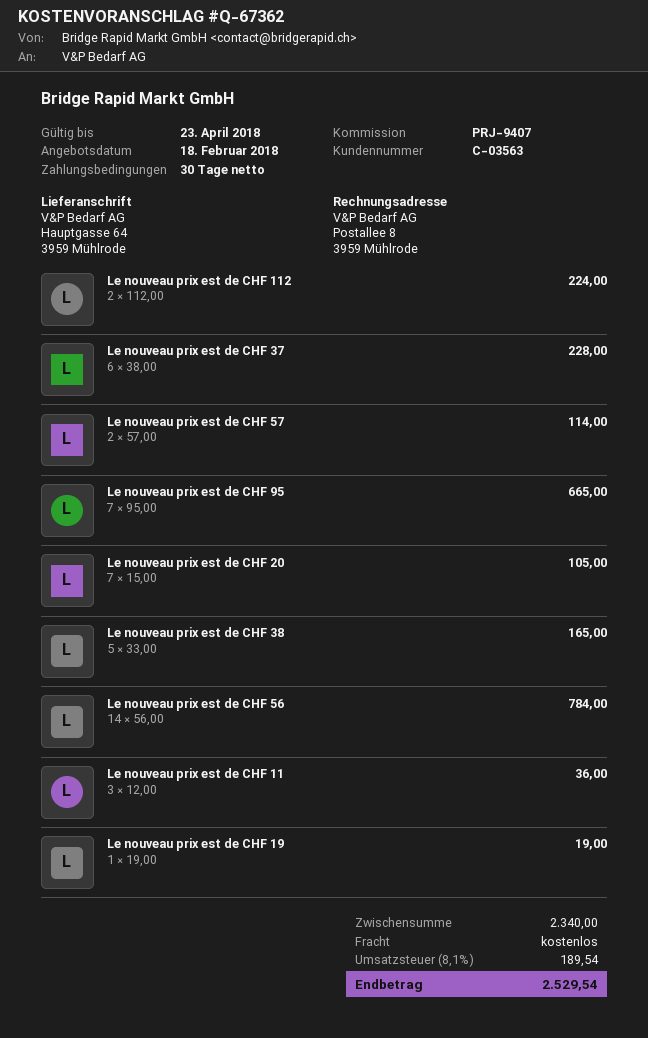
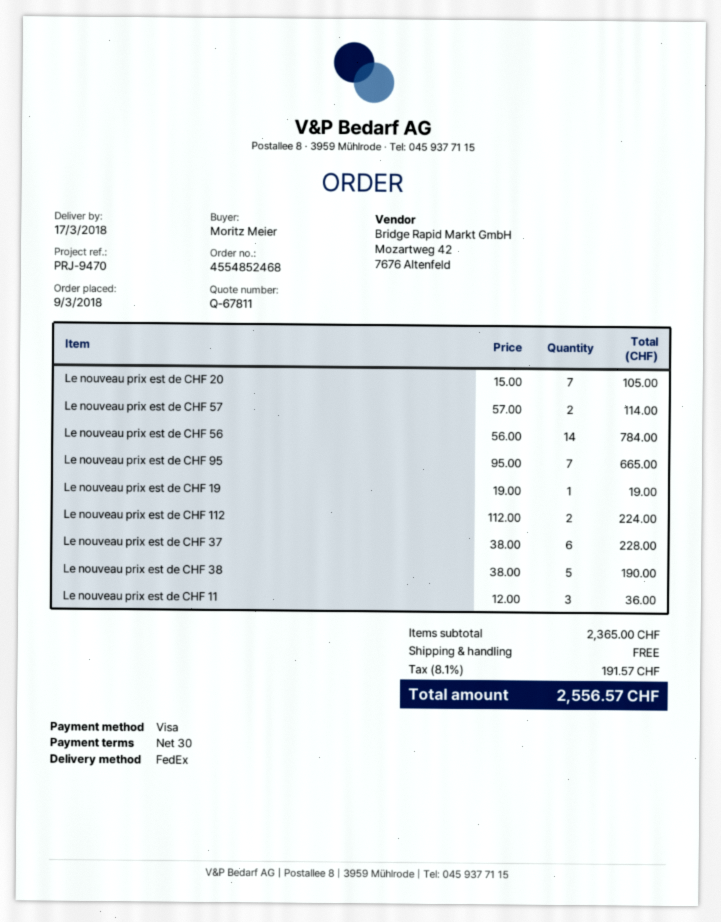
quote number: Q-67362 -> Q-67811
reference: PRJ-9407 -> PRJ-9470
Le nouveau prix est de CHF 38: 5 x 33.00 = 165.00 -> 5 x 38.00 = 190.00
subtotal: 2340.00 -> 2365.00
tax: 8.1% = 189.54 -> 8.1% = 191.57
total: 2529.54 -> 2556.57

